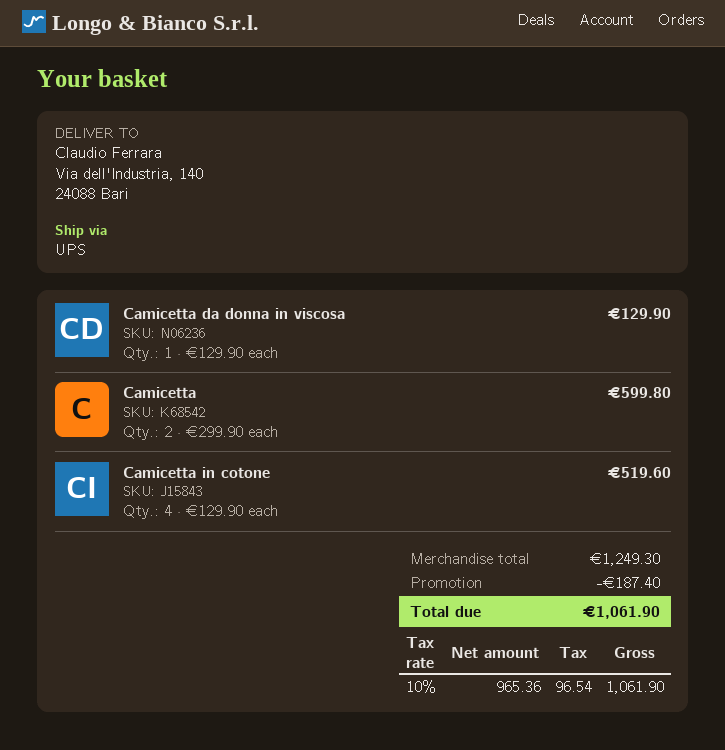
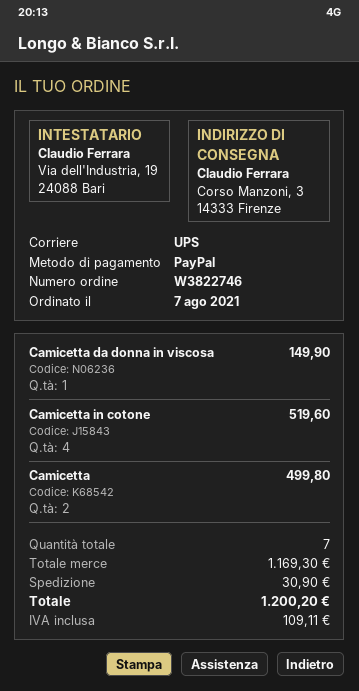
ship to: Via dell'Industria, 140, 24088 Bari -> Corso Manzoni, 3, 14333 Firenze
Camicetta da donna in viscosa: 1 for 129.90 -> 1 for 149.90
Camicetta: 2 for 599.80 -> 2 for 499.80
subtotal: 1249.30 -> 1169.30
discount: 187.40 -> none
shipping: none -> 30.90
tax: 96.54 -> 109.11
total: 1061.90 -> 1200.20

